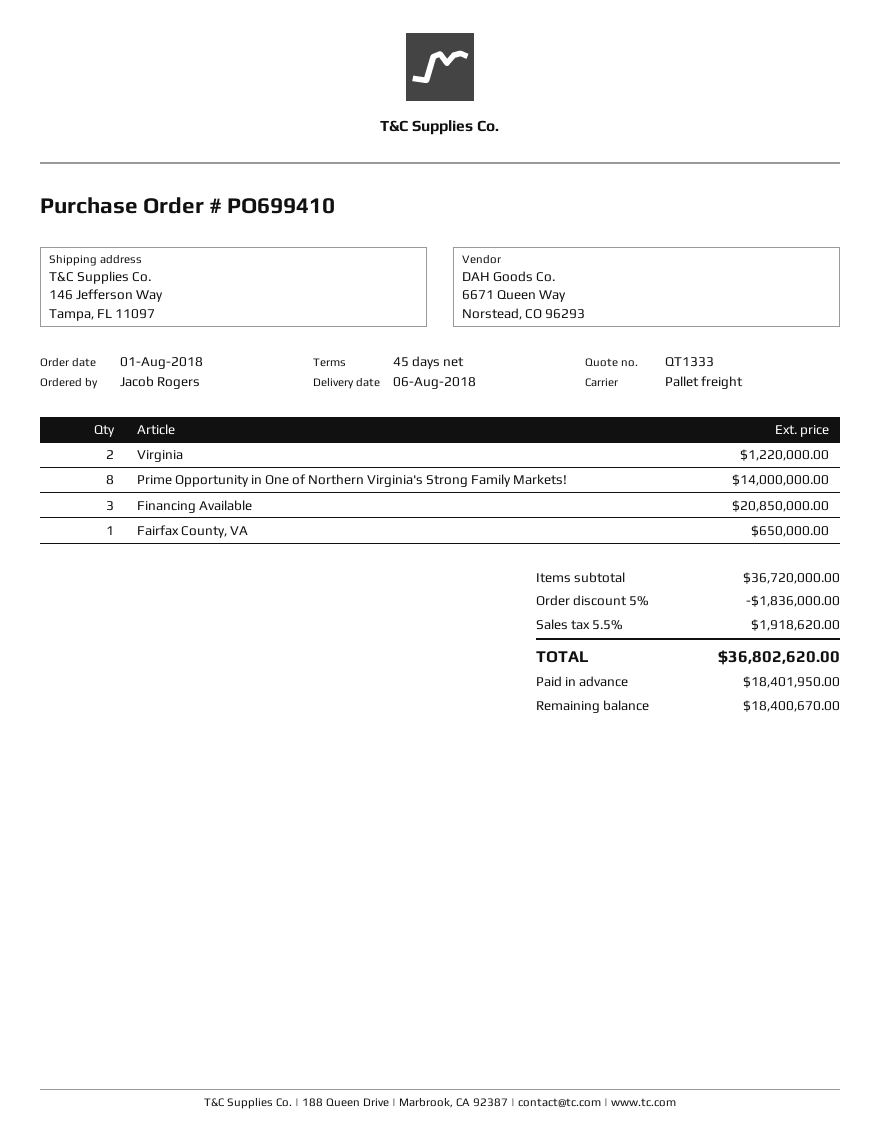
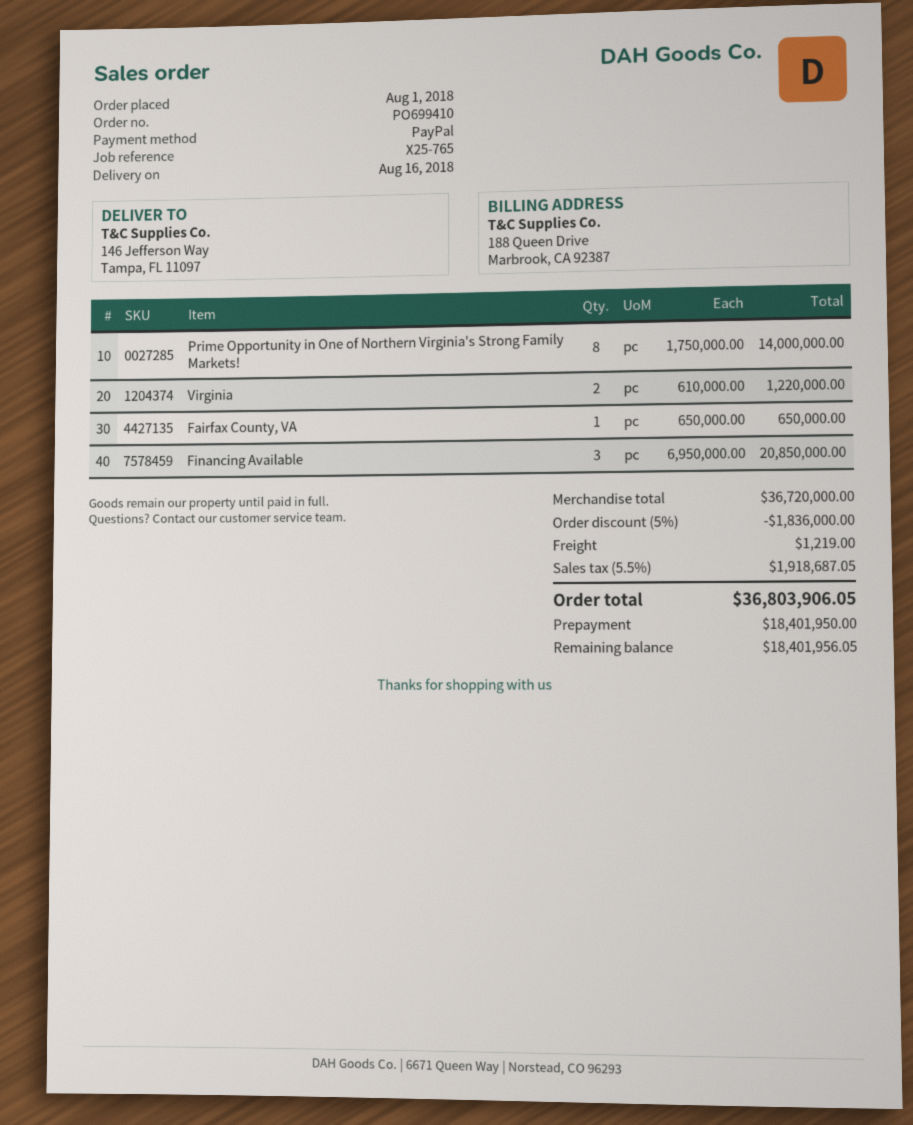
delivery date: 2018-08-06 -> 2018-08-16
shipping: none -> 1219.00
tax: 5.5% = 1918620.00 -> 5.5% = 1918687.05
total: 36802620.00 -> 36803906.05
balance: 18400670.00 -> 18401956.05

